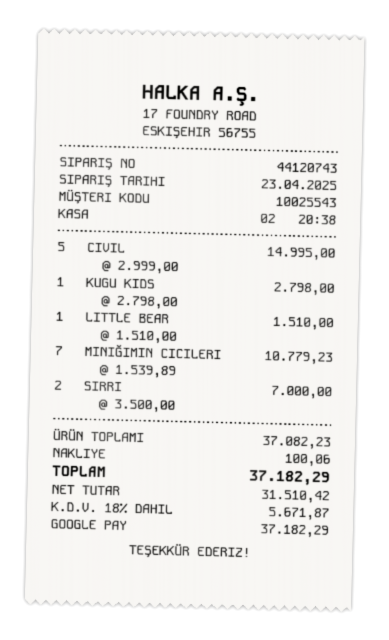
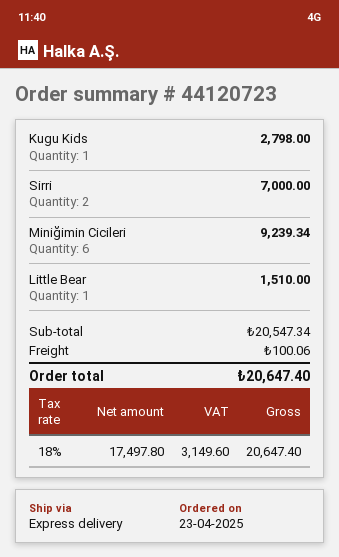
order number: 44120743 -> 44120723
CIVIL: 5 for 14995.00 -> none
MINIĞIMIN CICILERI: 7 for 10779.23 -> 6 for 9239.34
subtotal: 37082.23 -> 20547.34
net: 31510.42 -> 17497.80
tax: 18% = 5671.87 -> 18% = 3149.60
total: 37182.29 -> 20647.40

